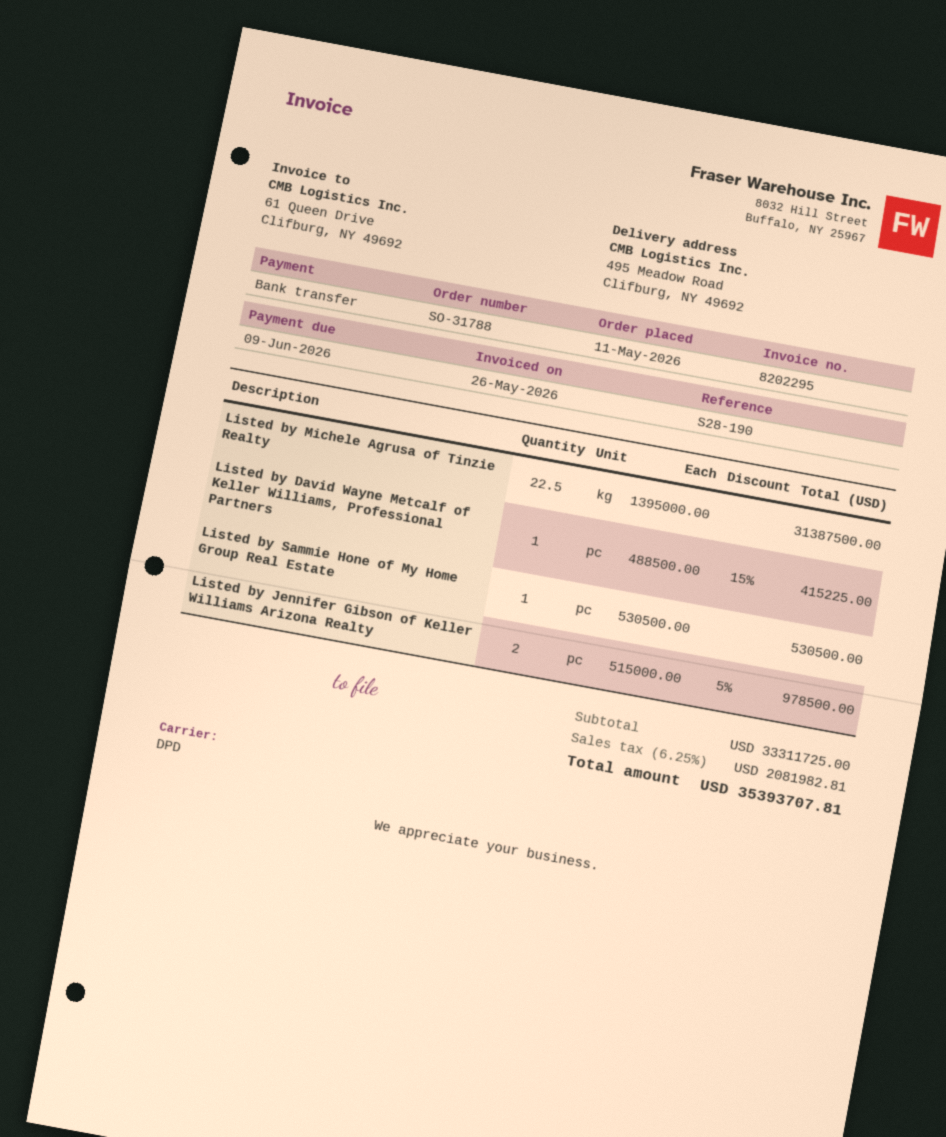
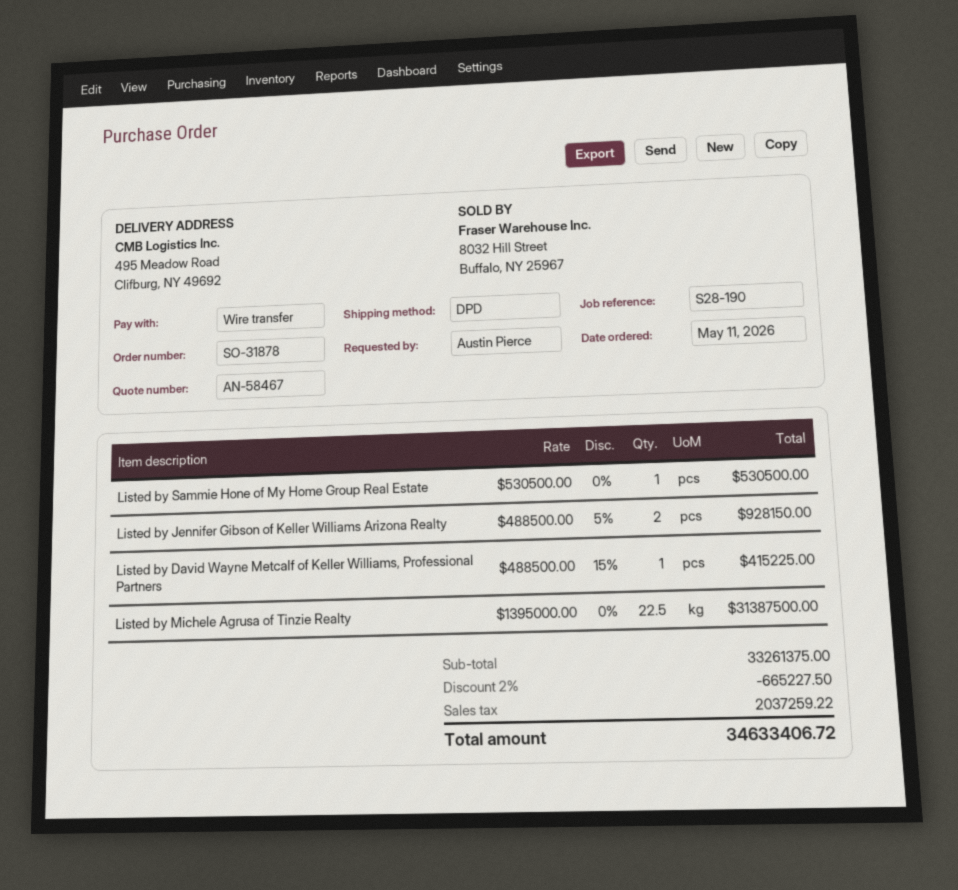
order number: SO-31788 -> SO-31878
Listed by Jennifer Gibson of Keller Williams Arizona Realty: 2 x 515000.00 - 5% = 978500.00 -> 2 x 488500.00 - 5% = 928150.00
subtotal: 33311725.00 -> 33261375.00
discount: none -> 2% = 665227.50
tax: 2081982.81 -> 2037259.22
total: 35393707.81 -> 34633406.72

